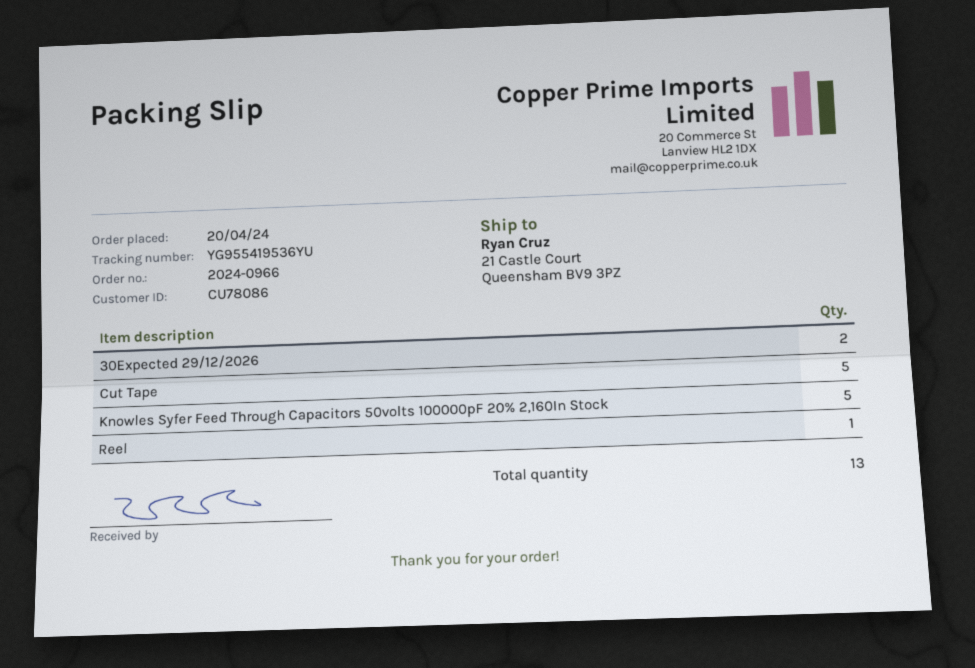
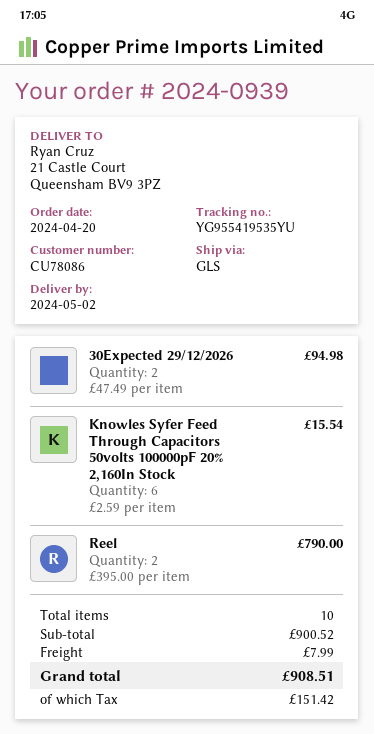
order number: 2024-0966 -> 2024-0939
tracking number: YG955419536YU -> YG955419535YU
Cut Tape: 5 -> none
Knowles Syfer Feed Through Capacitors 50volts 100000pF 20% 2,160In Stock: 5 -> 6
Reel: 1 -> 2
total quantity: 13 -> 10

